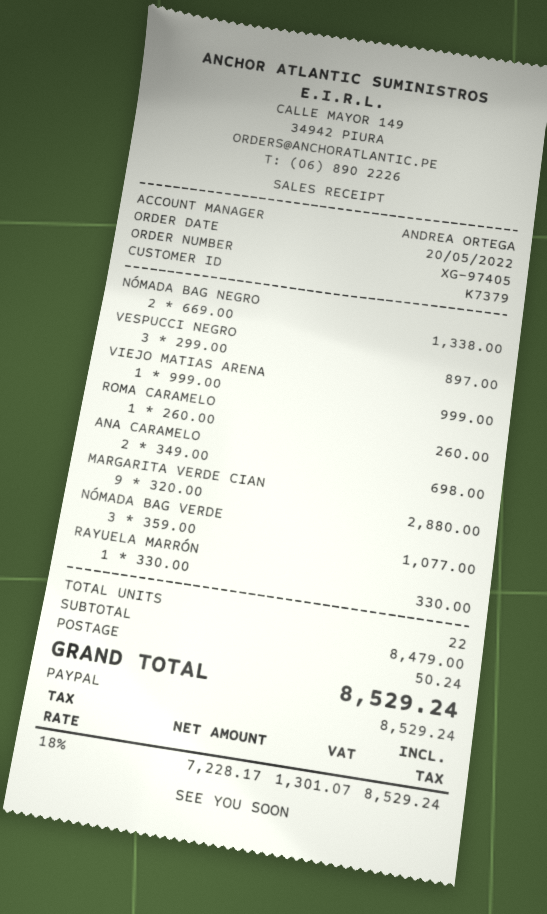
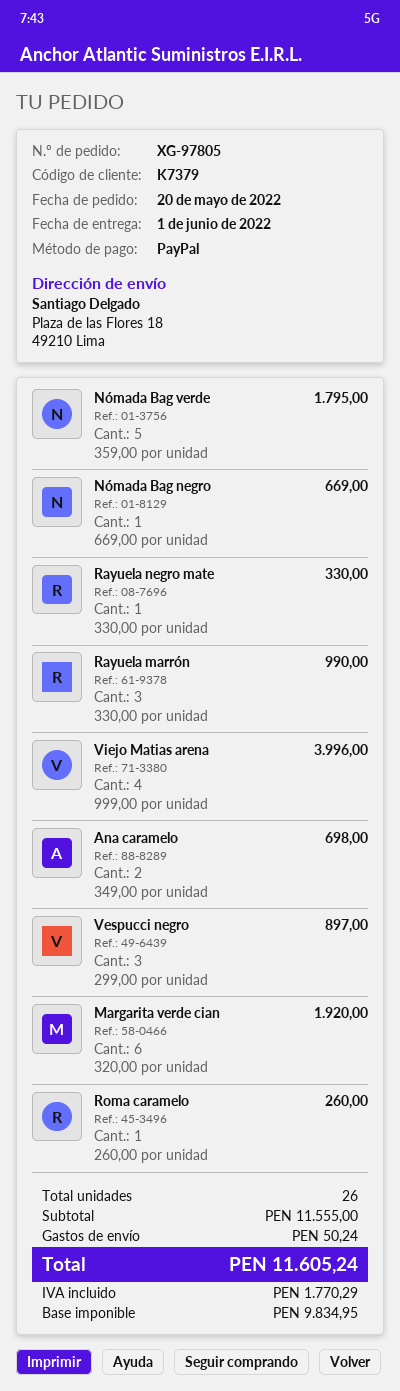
order number: XG-97405 -> XG-97805
NÓMADA BAG NEGRO: 2 x 669.00 = 1338.00 -> 1 x 669.00 = 669.00
VIEJO MATIAS ARENA: 1 x 999.00 = 999.00 -> 4 x 999.00 = 3996.00
MARGARITA VERDE CIAN: 9 x 320.00 = 2880.00 -> 6 x 320.00 = 1920.00
NÓMADA BAG VERDE: 3 x 359.00 = 1077.00 -> 5 x 359.00 = 1795.00
RAYUELA MARRÓN: 1 x 330.00 = 330.00 -> 3 x 330.00 = 990.00
Rayuela negro mate: none -> 1 x 330.00 = 330.00
total quantity: 22 -> 26
subtotal: 8479.00 -> 11555.00
net: 7228.17 -> 9834.95
tax: 1301.07 -> 1770.29
total: 8529.24 -> 11605.24

